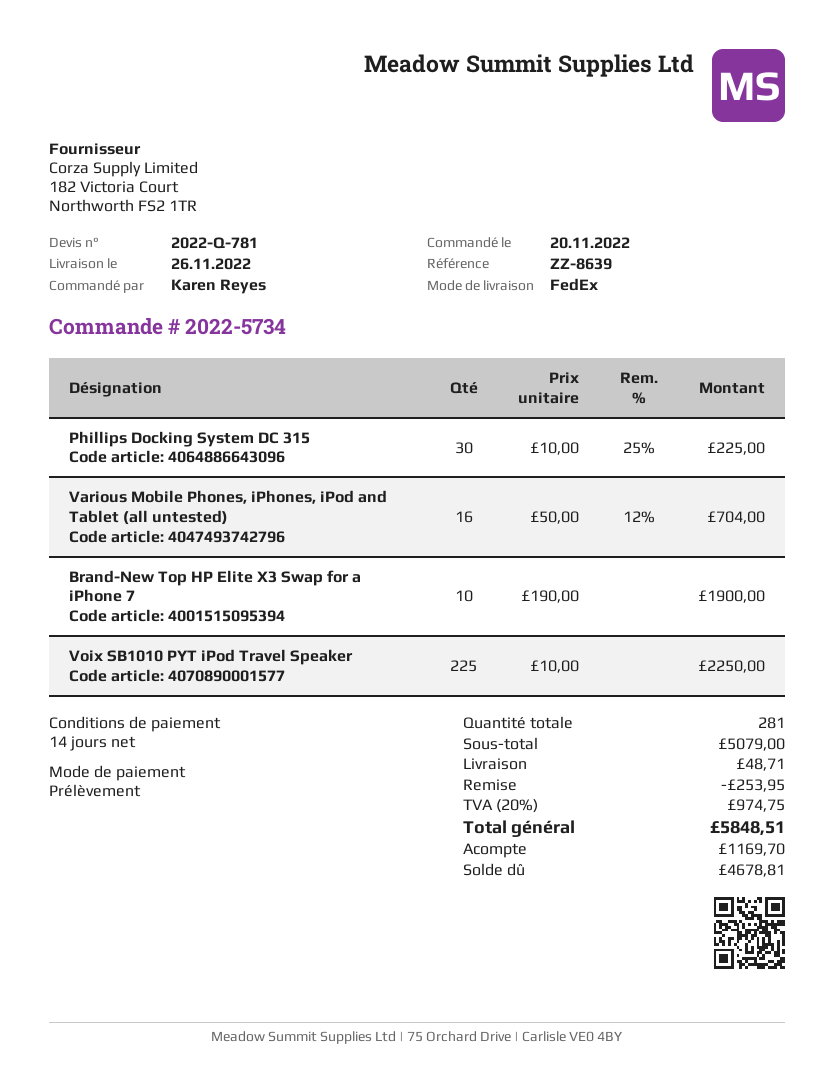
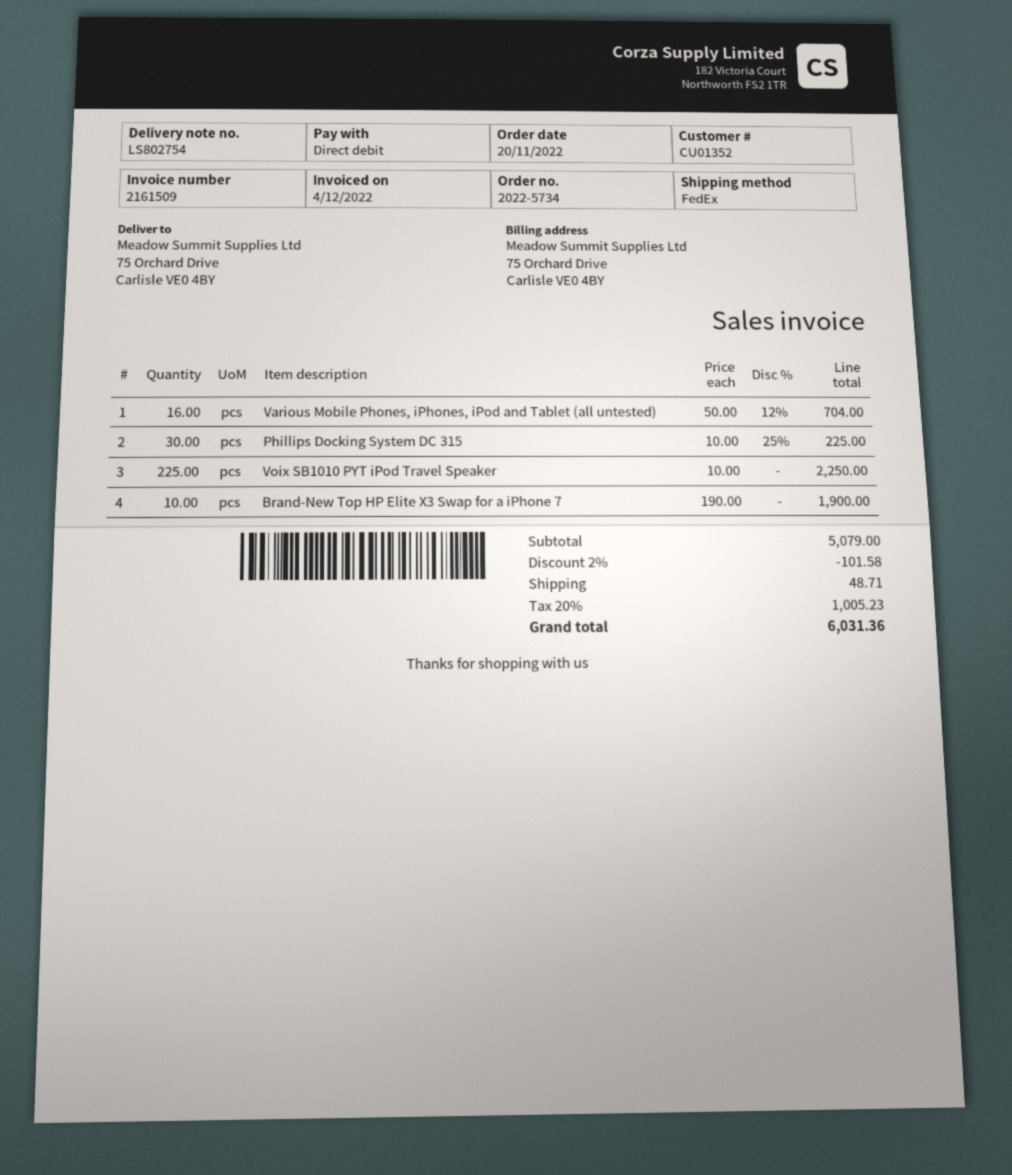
discount: 253.95 -> 101.58
tax: 20% = 974.75 -> 20% = 1005.23
total: 5848.51 -> 6031.36

